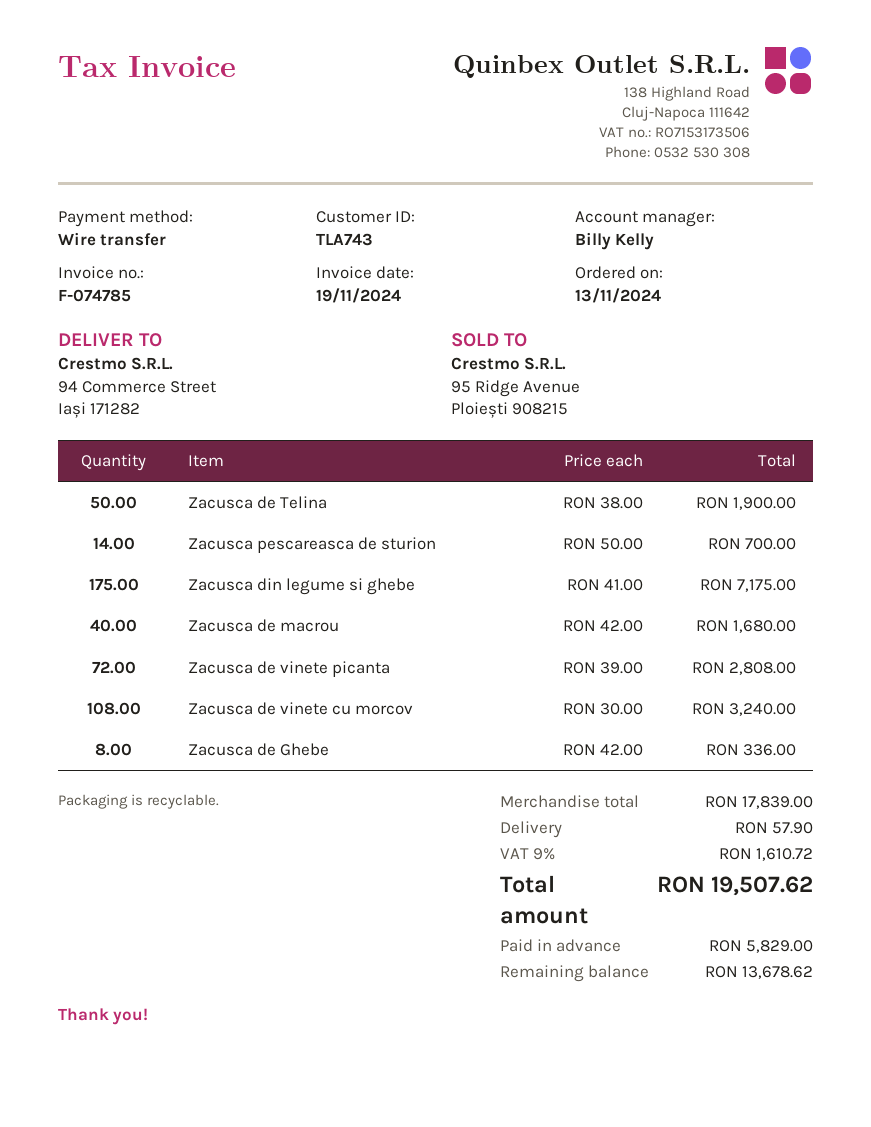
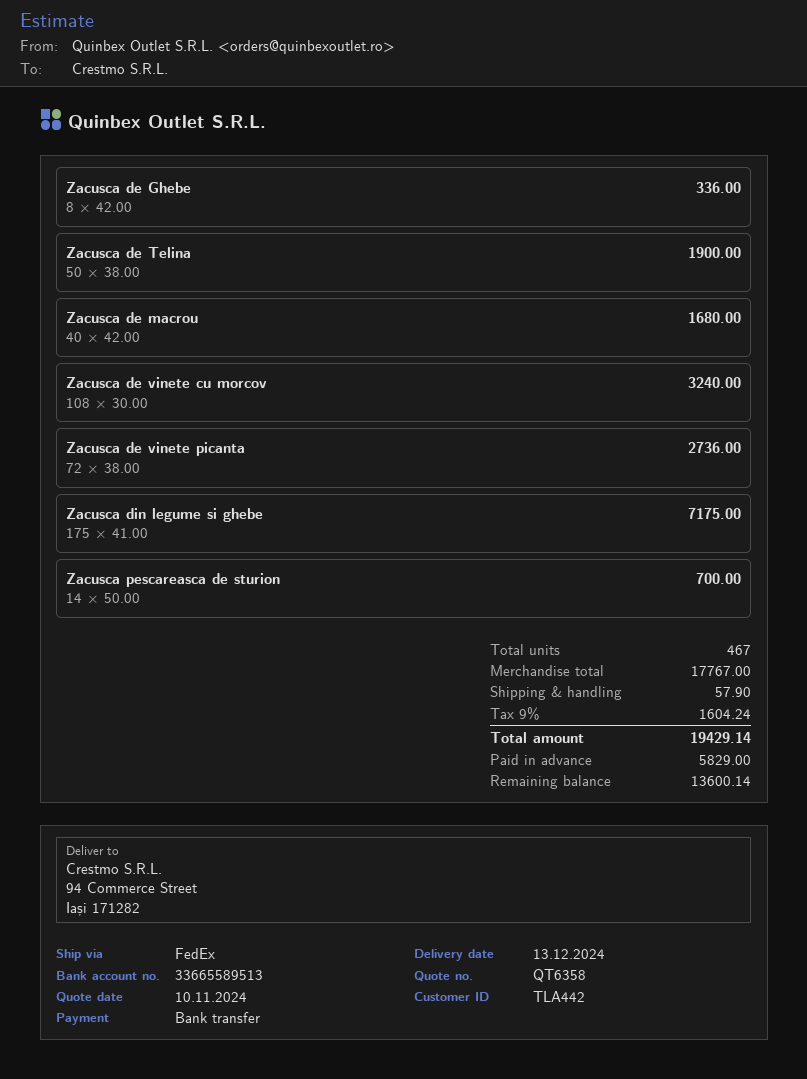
customer number: TLA743 -> TLA442
Zacusca de vinete picanta: 72 x 39.00 = 2808.00 -> 72 x 38.00 = 2736.00
subtotal: 17839.00 -> 17767.00
tax: 9% = 1610.72 -> 9% = 1604.24
total: 19507.62 -> 19429.14
balance: 13678.62 -> 13600.14

